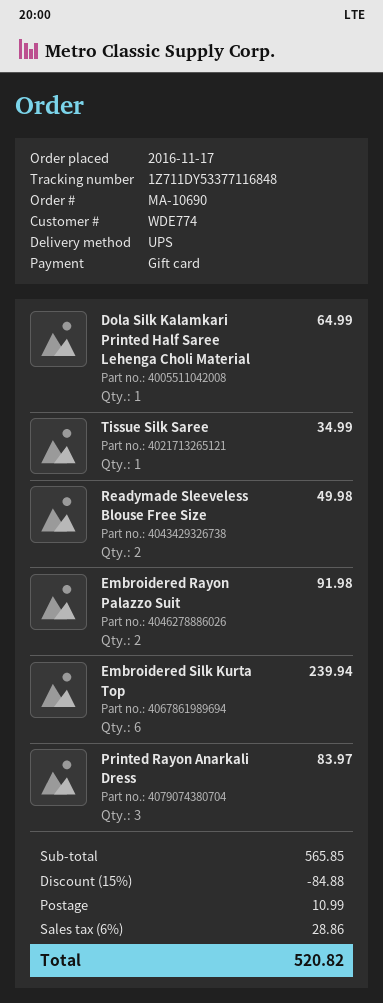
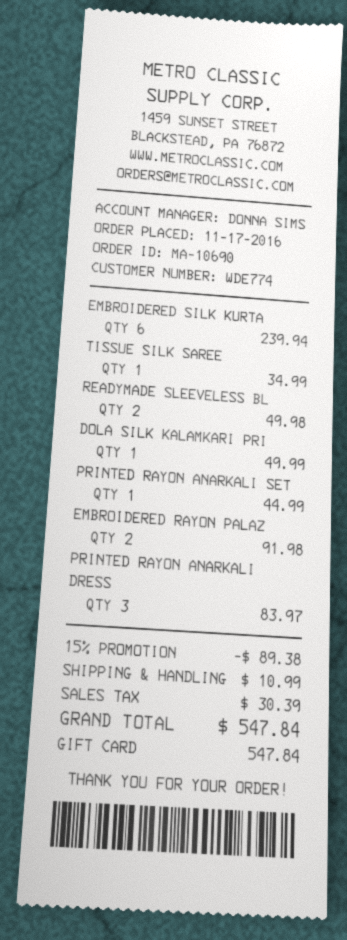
Dola Silk Kalamkari Printed Half Saree Lehenga Choli Material: 1 for 64.99 -> 1 for 49.99
PRINTED RAYON ANARKALI SET: none -> 1 for 44.99
discount: 15% = 84.88 -> 15% = 89.38
tax: 28.86 -> 30.39
total: 520.82 -> 547.84

